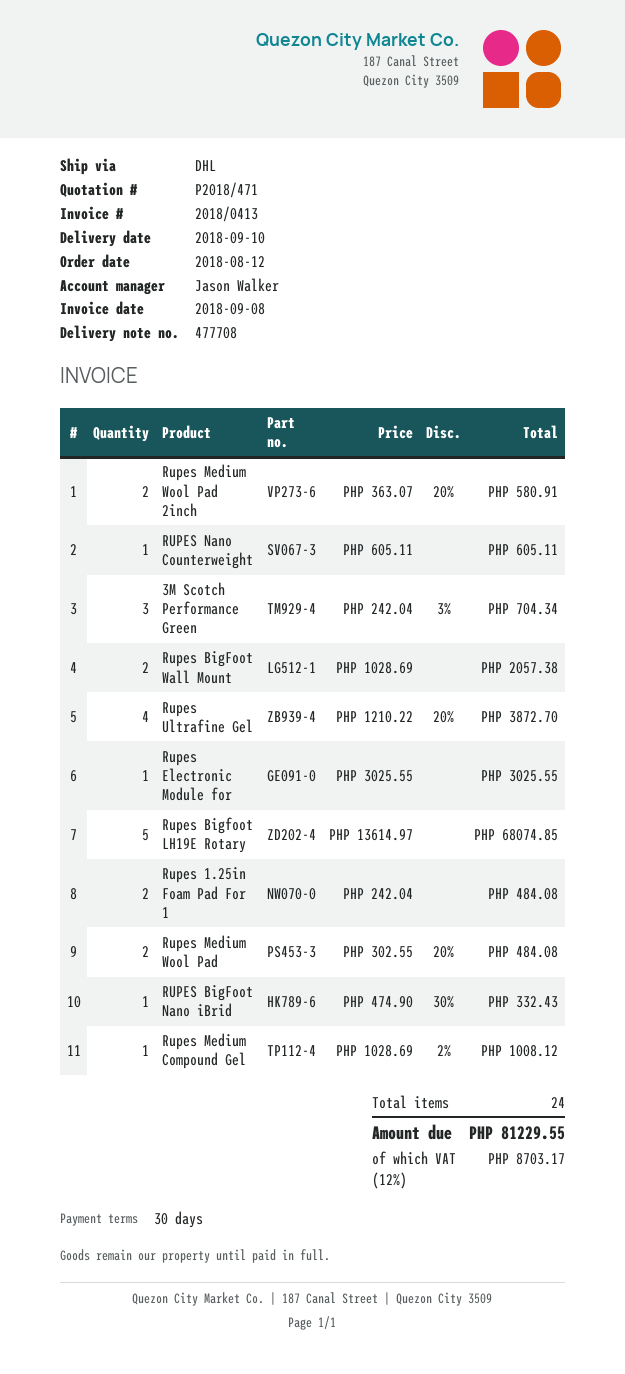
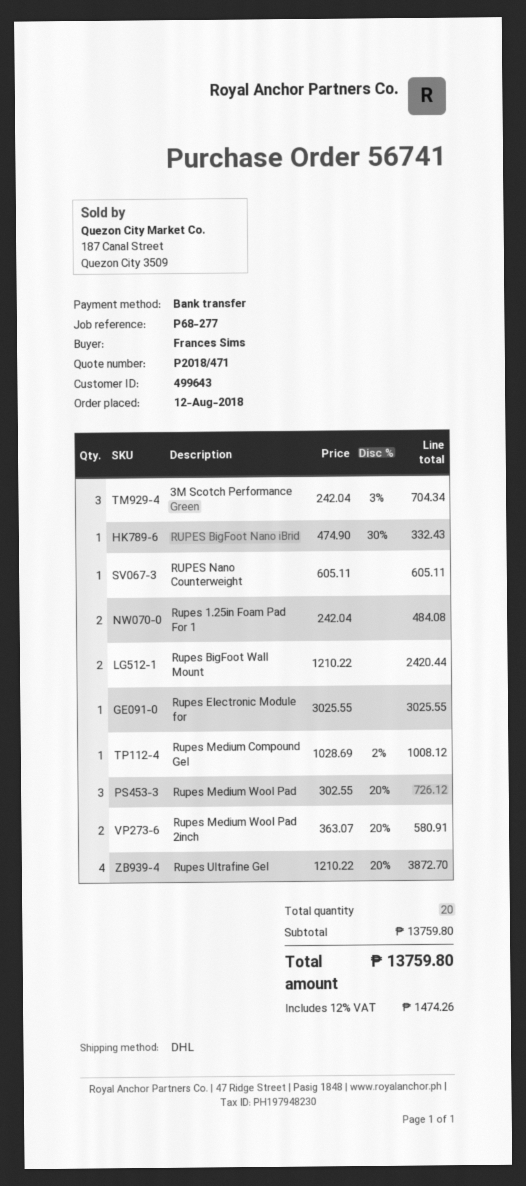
Rupes BigFoot Wall Mount: 2 x 1028.69 = 2057.38 -> 2 x 1210.22 = 2420.44
Rupes Bigfoot LH19E Rotary: 5 x 13614.97 = 68074.85 -> none
Rupes Medium Wool Pad: 2 x 302.55 - 20% = 484.08 -> 3 x 302.55 - 20% = 726.12
total quantity: 24 -> 20
tax: 12% = 8703.17 -> 12% = 1474.26
total: 81229.55 -> 13759.80

